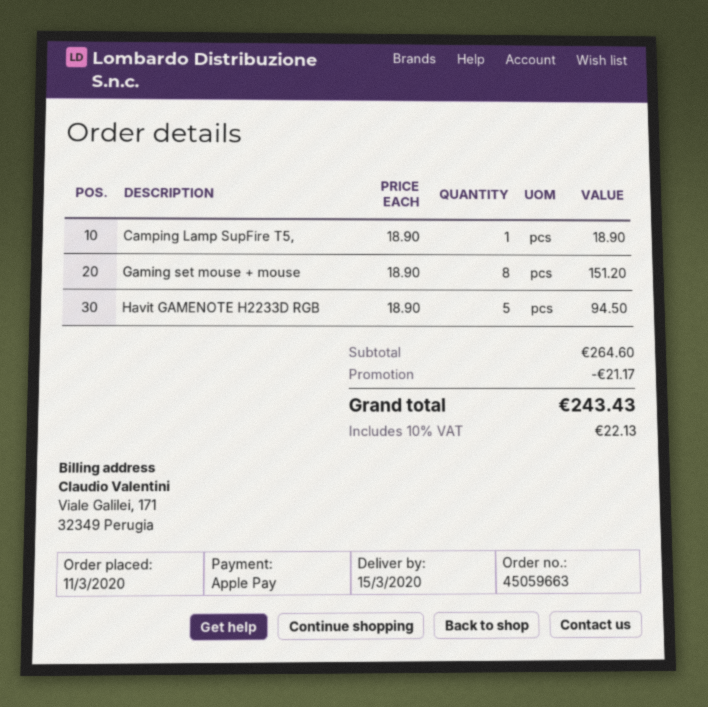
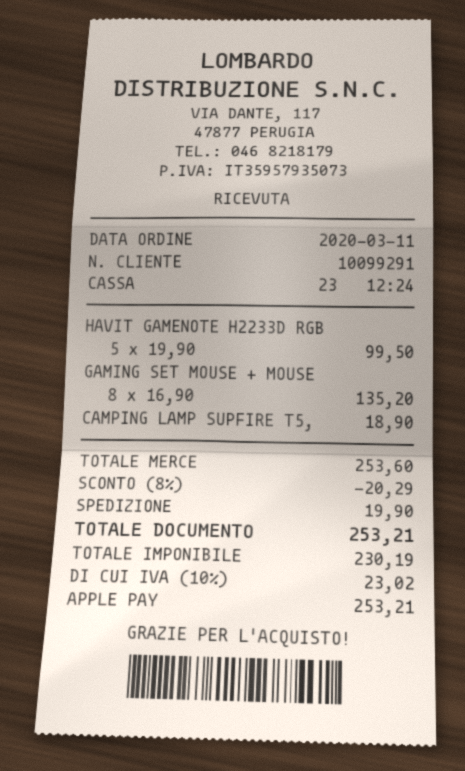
Gaming set mouse + mouse: 8 x 18.90 = 151.20 -> 8 x 16.90 = 135.20
Havit GAMENOTE H2233D RGB: 5 x 18.90 = 94.50 -> 5 x 19.90 = 99.50
subtotal: 264.60 -> 253.60
discount: 21.17 -> 20.29
shipping: none -> 19.90
tax: 10% = 22.13 -> 10% = 23.02
total: 243.43 -> 253.21

